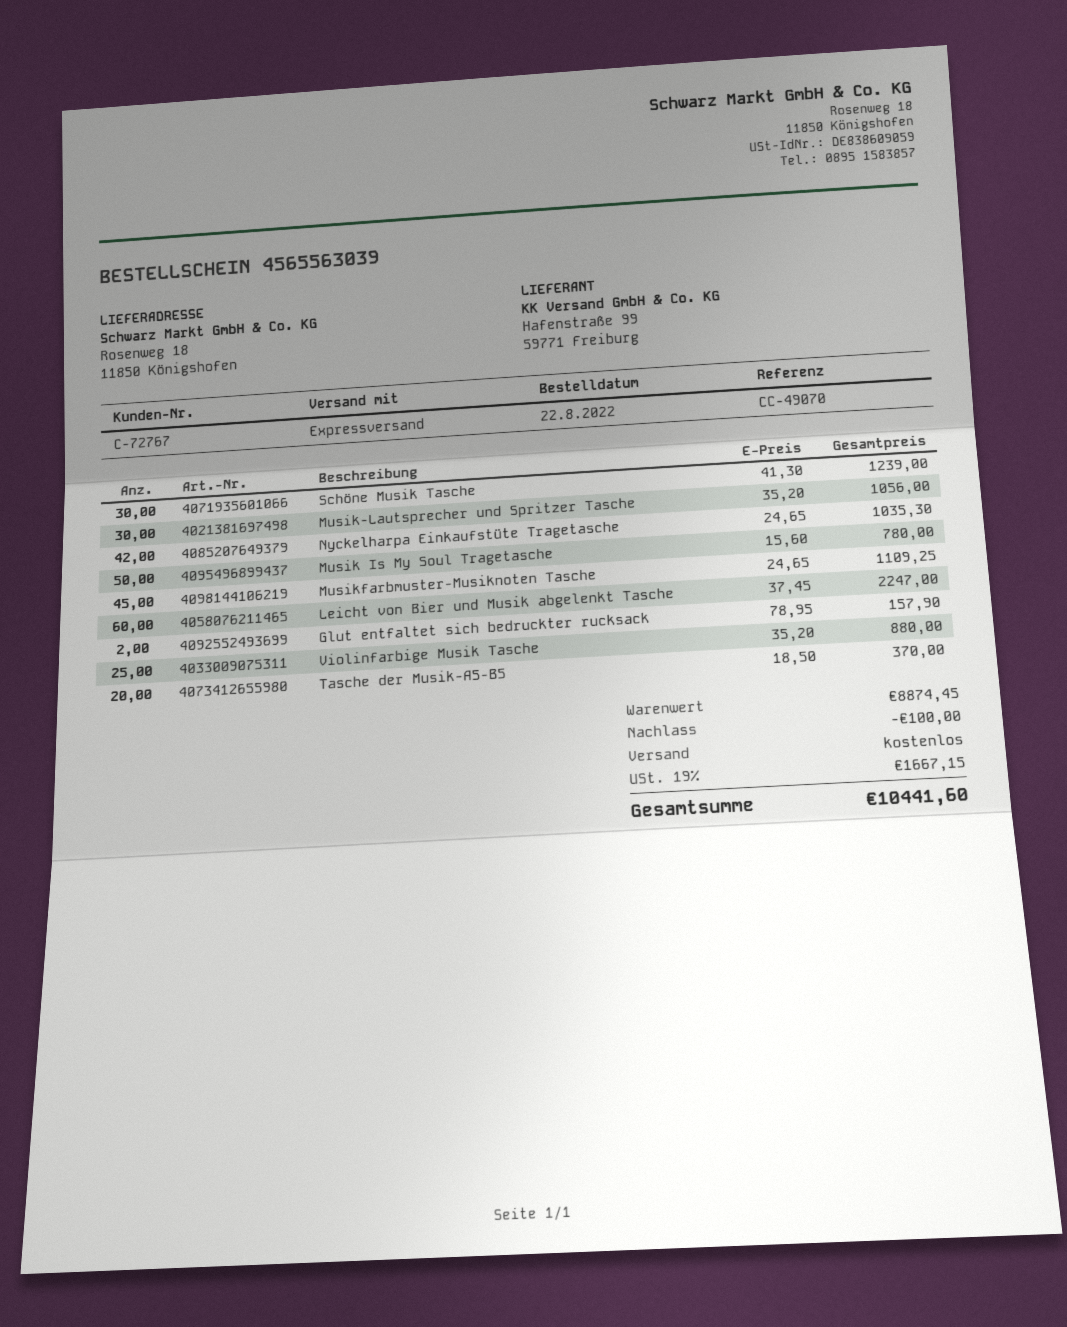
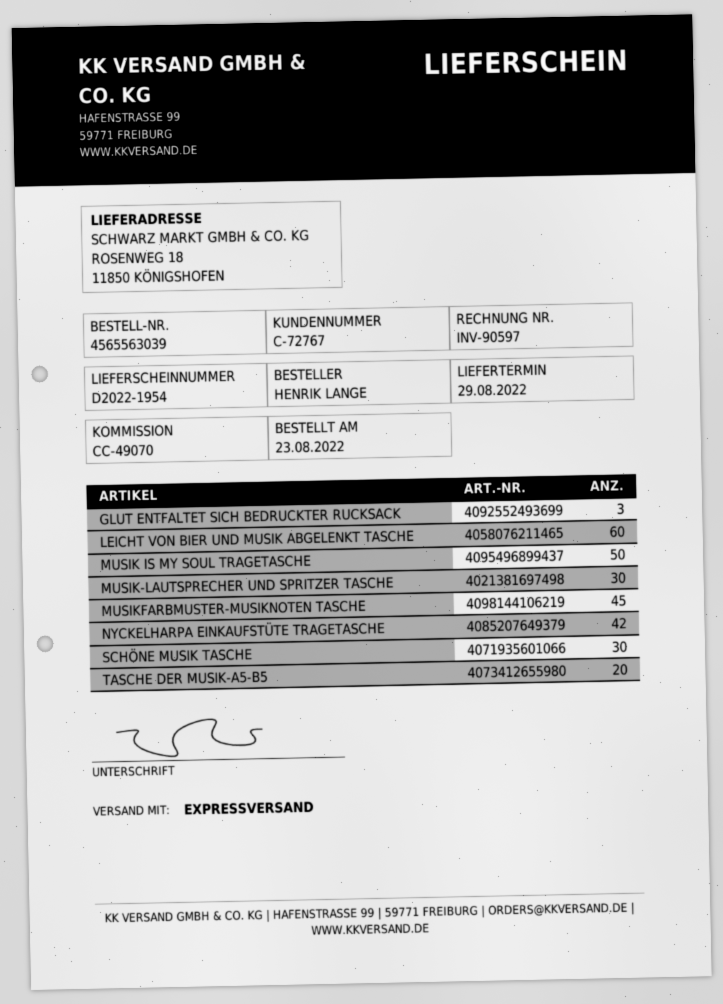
order date: 2022-08-22 -> 2022-08-23
Glut entfaltet sich bedruckter rucksack: 2 -> 3
Violinfarbige Musik Tasche: 25 -> none

